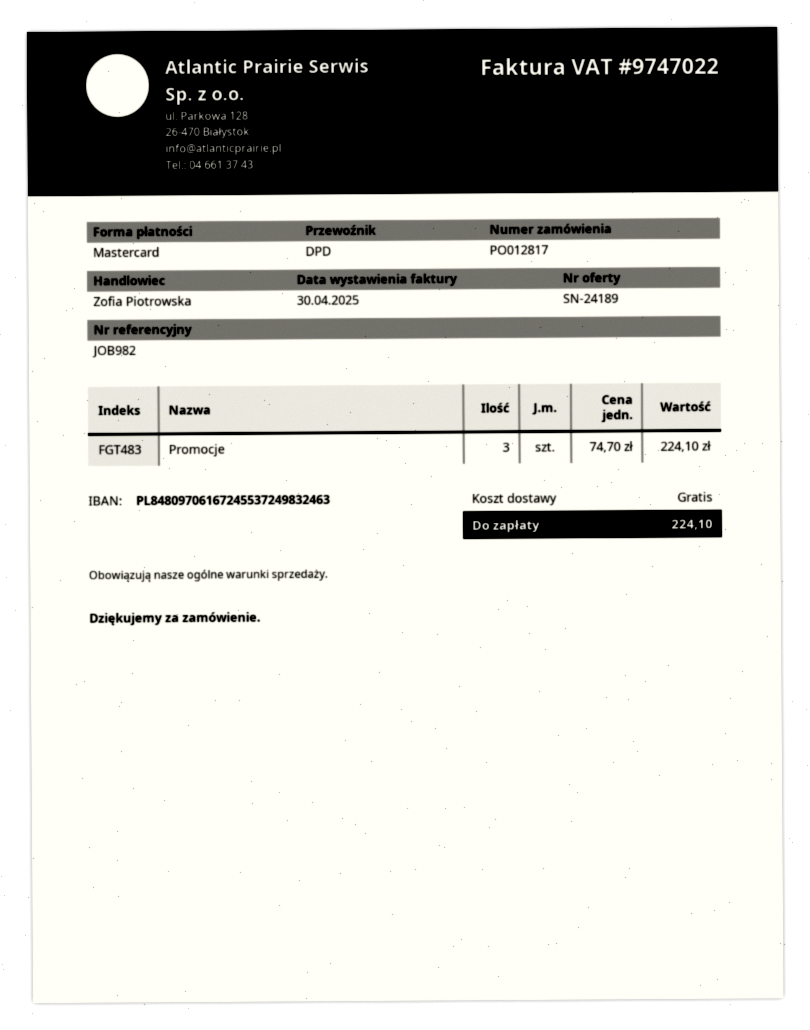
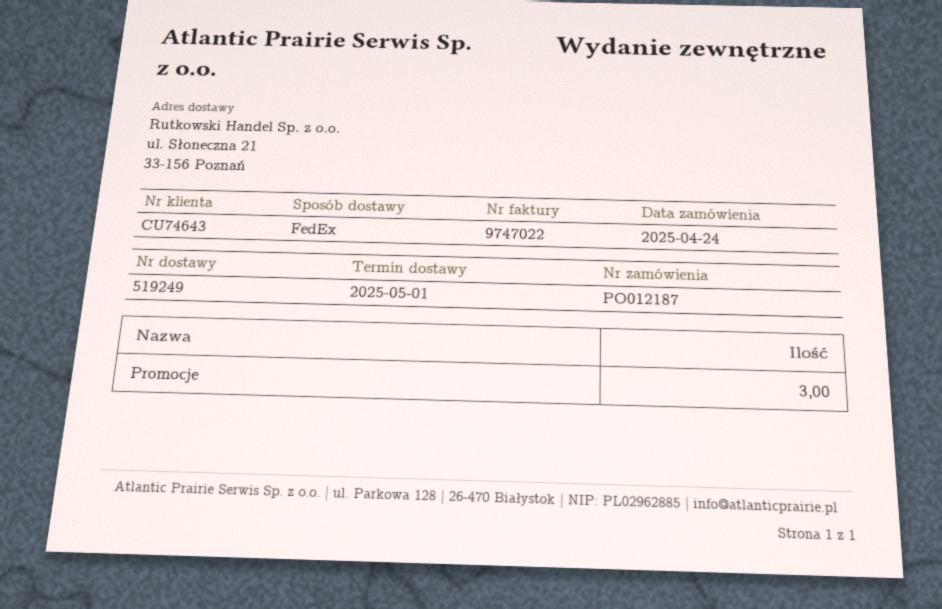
order number: PO012817 -> PO012187
shipping method: DPD -> FedEx

